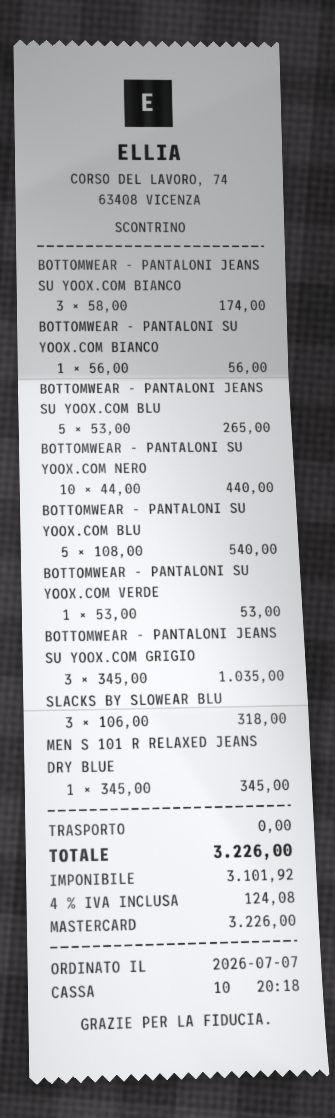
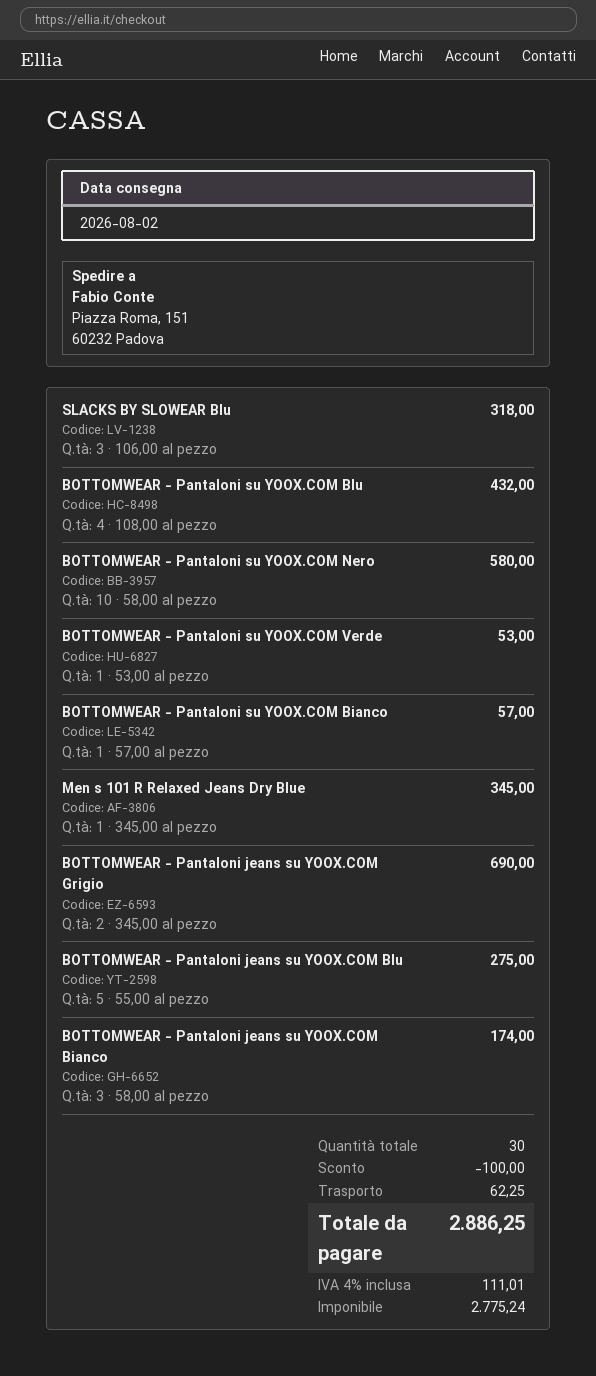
BOTTOMWEAR - PANTALONI SU YOOX.COM BIANCO: 1 x 56.00 = 56.00 -> 1 x 57.00 = 57.00
BOTTOMWEAR - PANTALONI JEANS SU YOOX.COM BLU: 5 x 53.00 = 265.00 -> 5 x 55.00 = 275.00
BOTTOMWEAR - PANTALONI SU YOOX.COM NERO: 10 x 44.00 = 440.00 -> 10 x 58.00 = 580.00
BOTTOMWEAR - PANTALONI SU YOOX.COM BLU: 5 x 108.00 = 540.00 -> 4 x 108.00 = 432.00
BOTTOMWEAR - PANTALONI JEANS SU YOOX.COM GRIGIO: 3 x 345.00 = 1035.00 -> 2 x 345.00 = 690.00
discount: none -> 100.00
shipping: 0.00 -> 62.25
net: 3101.92 -> 2775.24
tax: 4% = 124.08 -> 4% = 111.01
total: 3226.00 -> 2886.25

